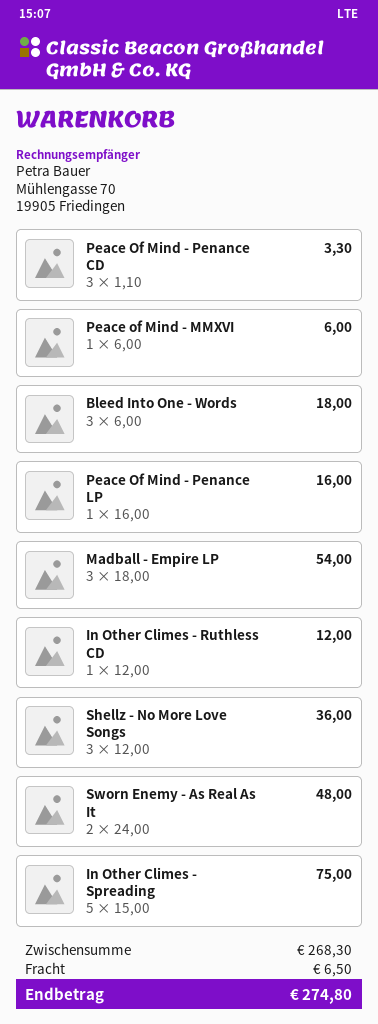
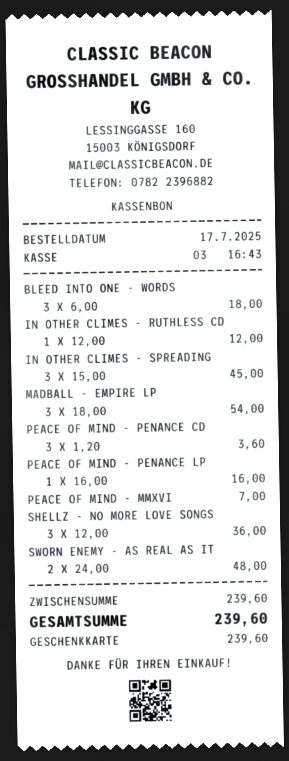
Peace Of Mind - Penance CD: 3 x 1.10 = 3.30 -> 3 x 1.20 = 3.60
Peace of Mind - MMXVI: 1 x 6.00 = 6.00 -> 1 x 7.00 = 7.00
In Other Climes - Spreading: 5 x 15.00 = 75.00 -> 3 x 15.00 = 45.00
subtotal: 268.30 -> 239.60
shipping: 6.50 -> none
total: 274.80 -> 239.60

